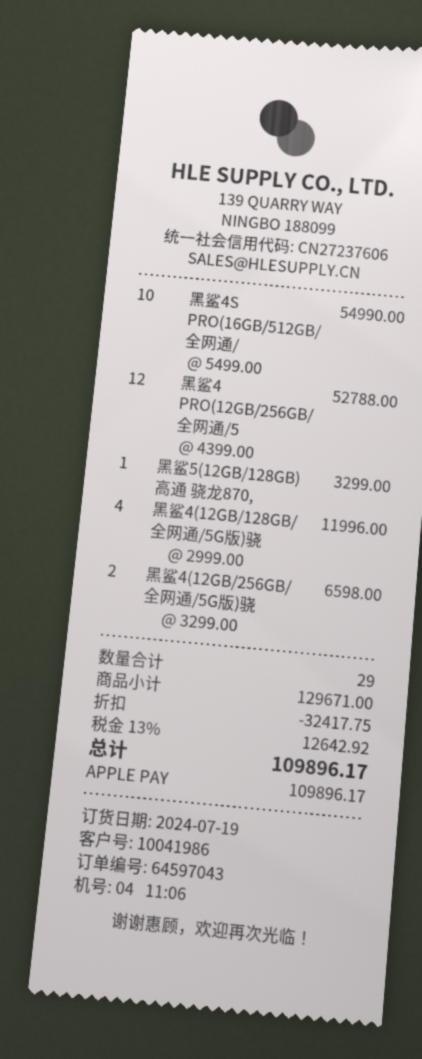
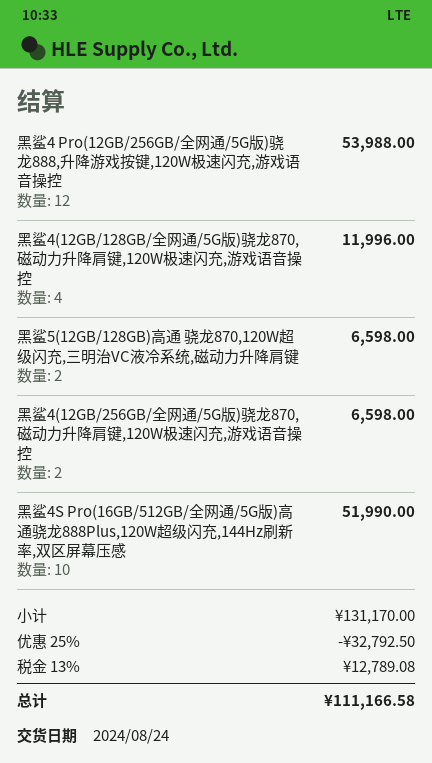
黑鲨4S PRO(16GB/512GB/全网通/: 10 for 54990.00 -> 10 for 51990.00
黑鲨4 PRO(12GB/256GB/全网通/5: 12 for 52788.00 -> 12 for 53988.00
黑鲨5(12GB/128GB)高通 骁龙870,: 1 for 3299.00 -> 2 for 6598.00
subtotal: 129671.00 -> 131170.00
discount: 32417.75 -> 32792.50
tax: 13% = 12642.92 -> 13% = 12789.08
total: 109896.17 -> 111166.58

